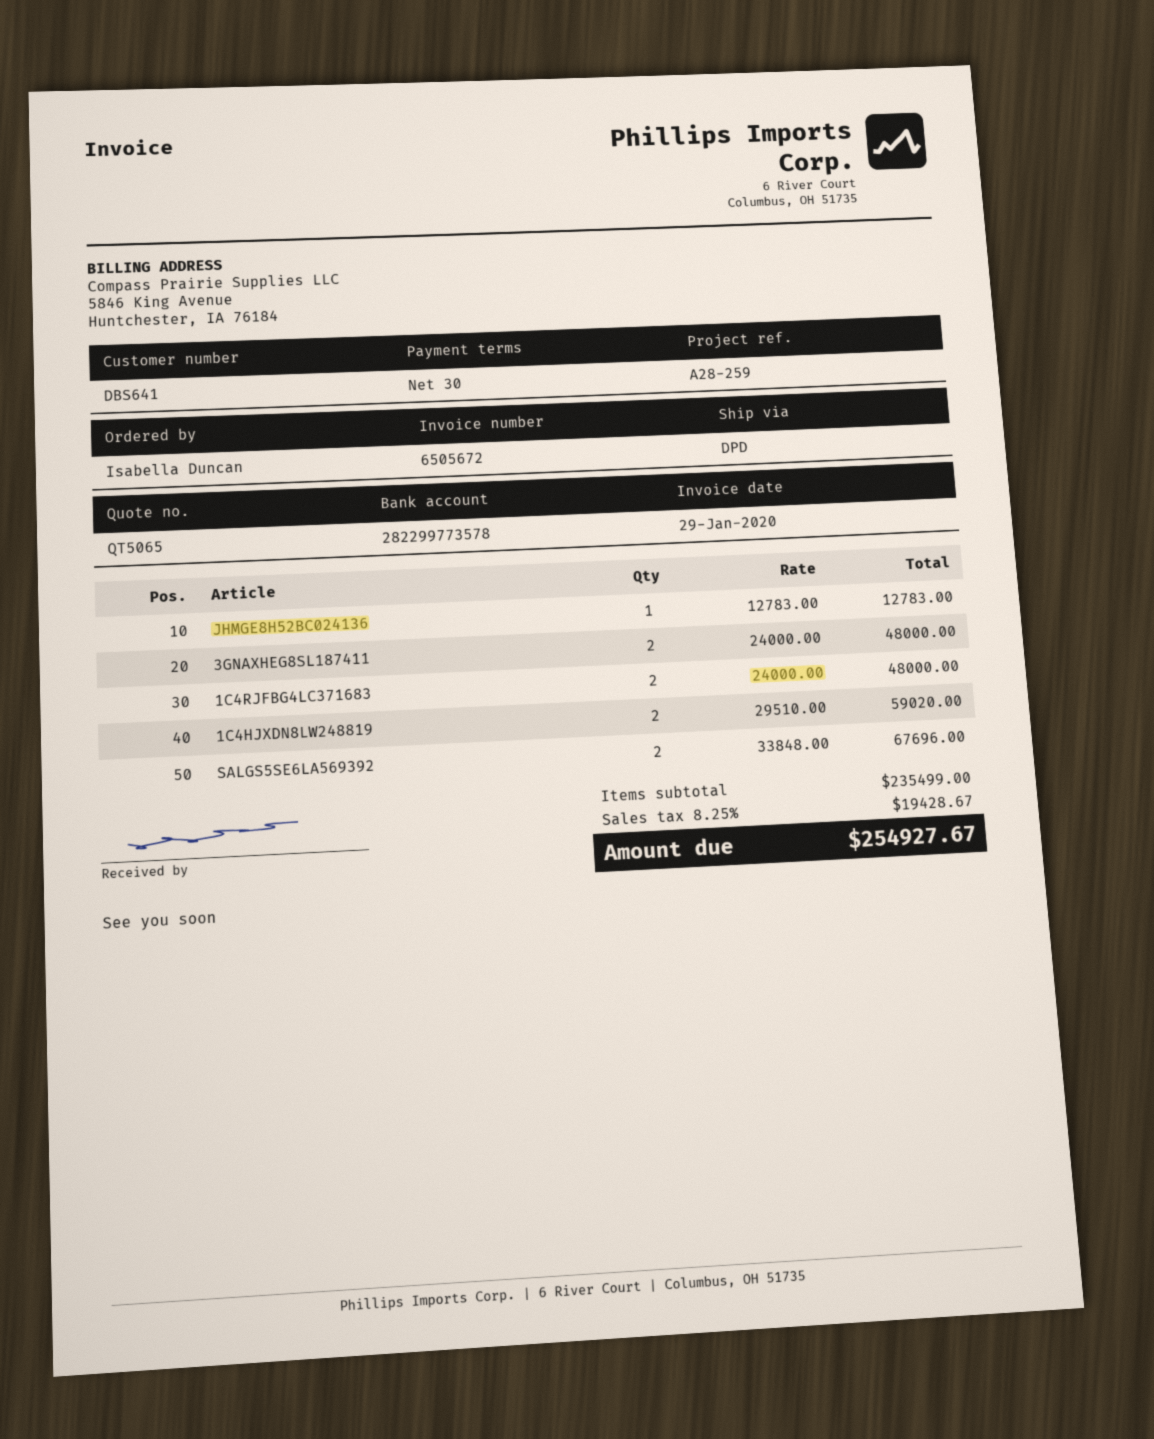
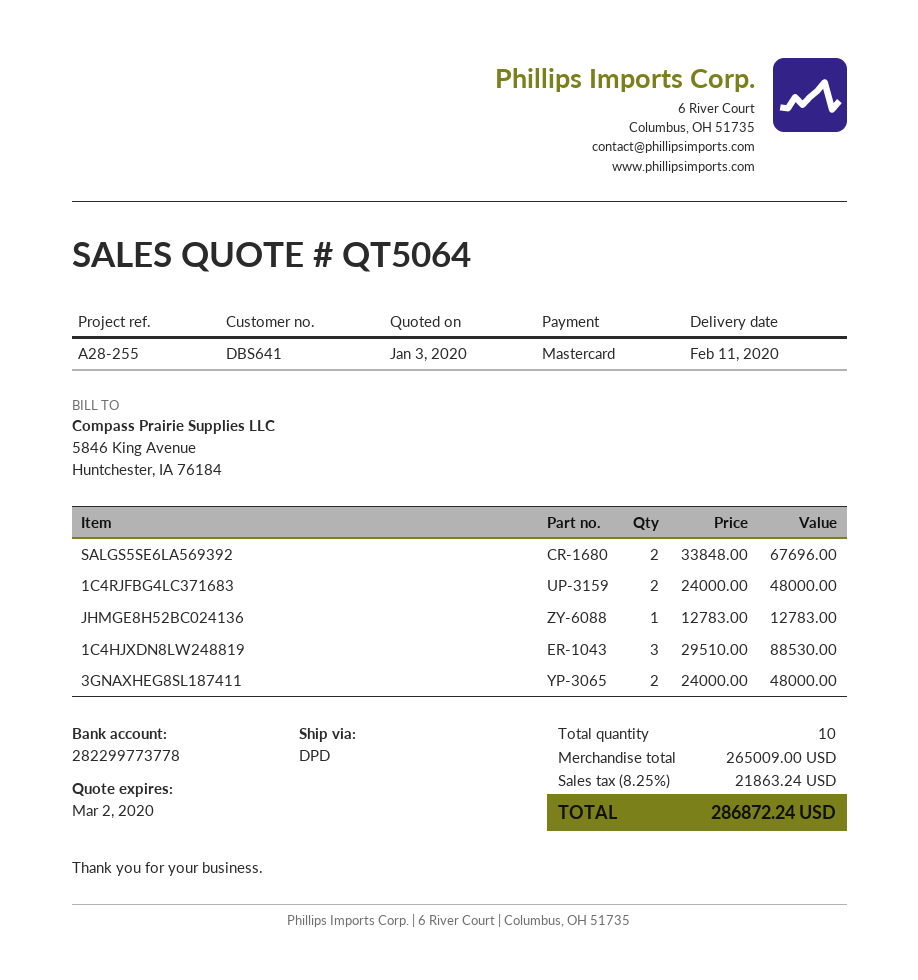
quote number: QT5065 -> QT5064
reference: A28-259 -> A28-255
bank account: 282299773578 -> 282299773778
1C4HJXDN8LW248819: 2 x 29510.00 = 59020.00 -> 3 x 29510.00 = 88530.00
subtotal: 235499.00 -> 265009.00
tax: 8.25% = 19428.67 -> 8.25% = 21863.24
total: 254927.67 -> 286872.24

